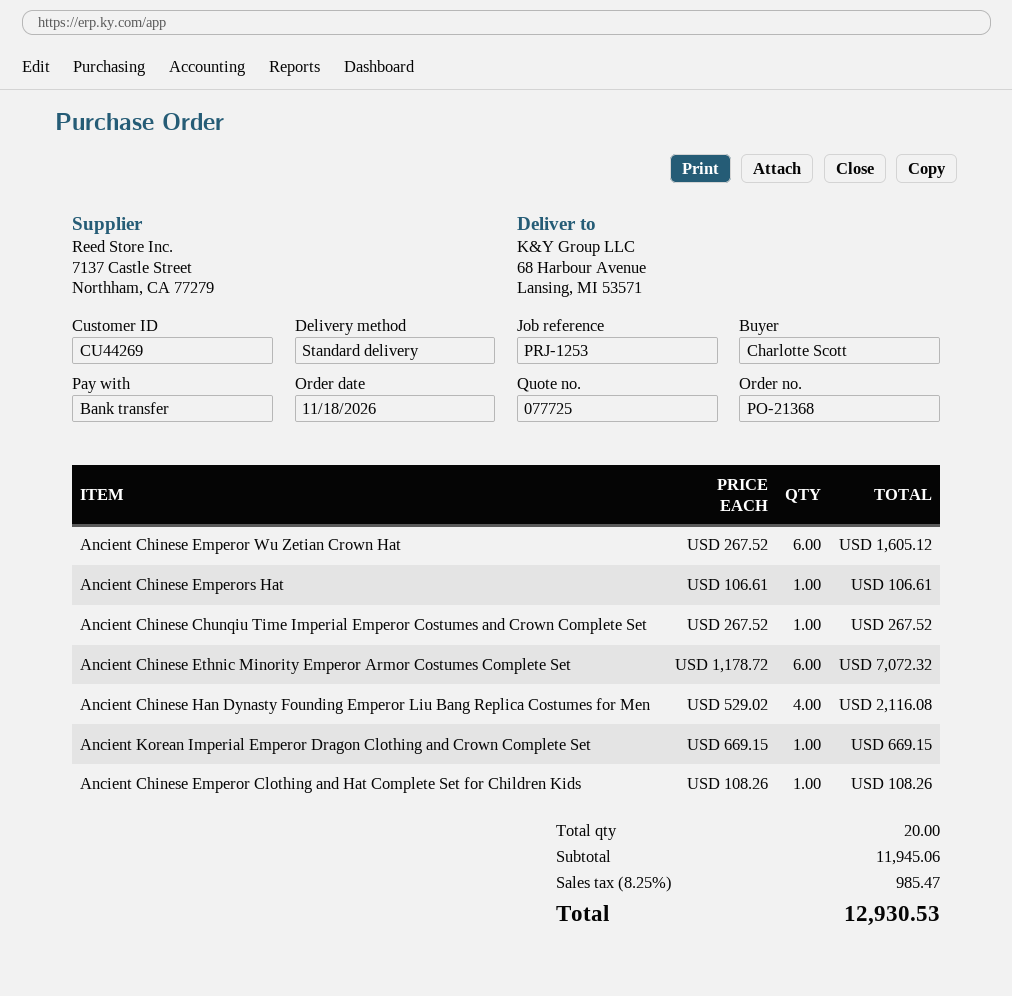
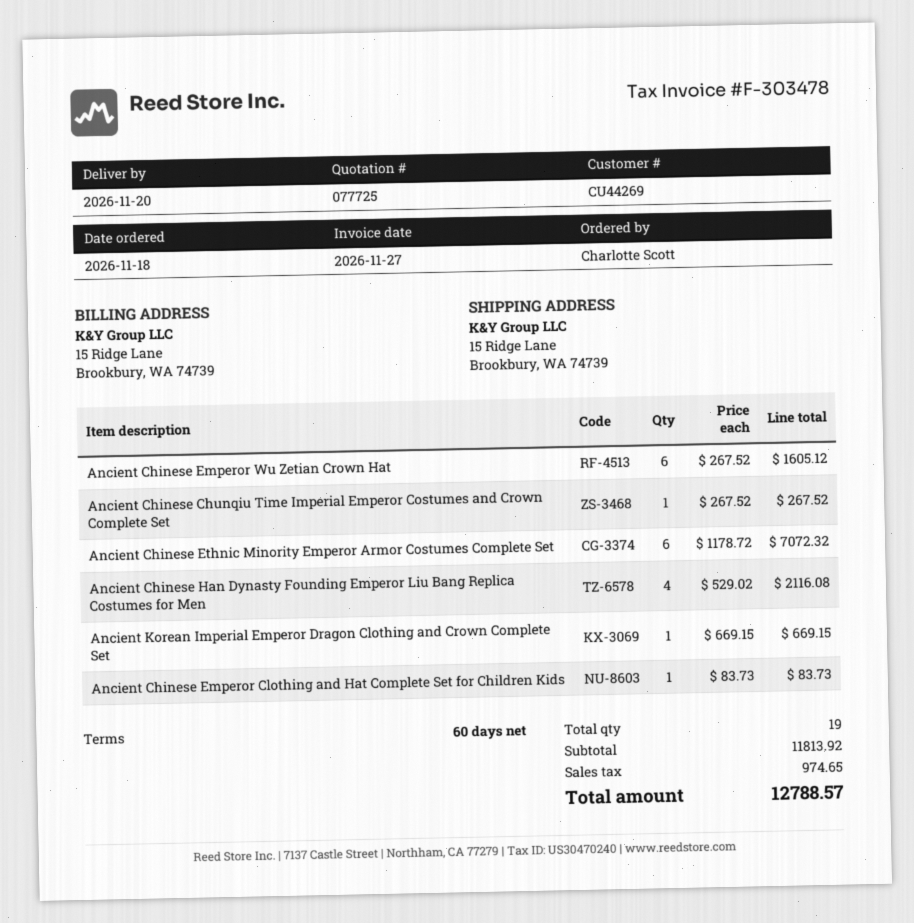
ship to: 68 Harbour Avenue, Lansing, MI 53571 -> 15 Ridge Lane, Brookbury, WA 74739
Ancient Chinese Emperors Hat: 1 x 106.61 = 106.61 -> none
Ancient Chinese Emperor Clothing and Hat Complete Set for Children Kids: 1 x 108.26 = 108.26 -> 1 x 83.73 = 83.73
total quantity: 20 -> 19
subtotal: 11945.06 -> 11813.92
tax: 985.47 -> 974.65
total: 12930.53 -> 12788.57

